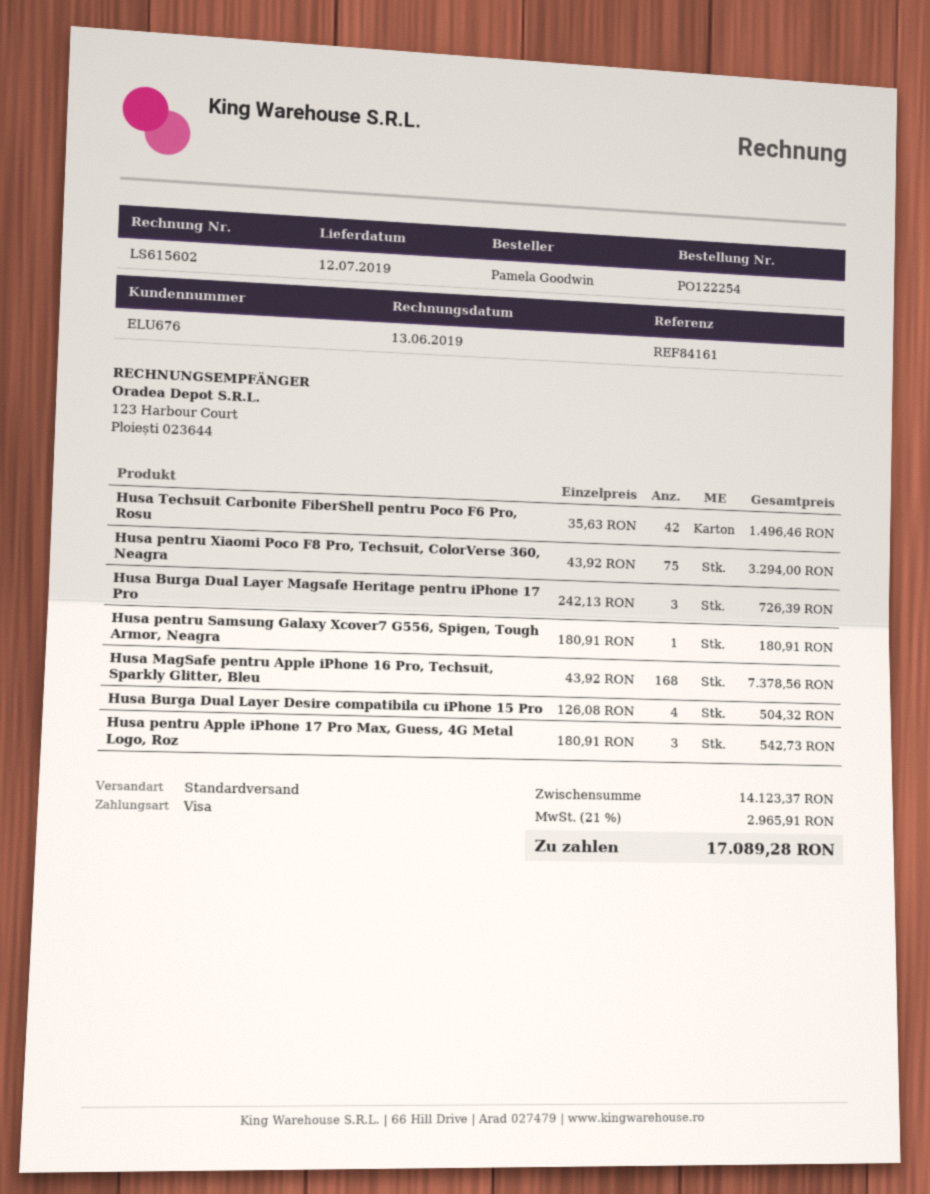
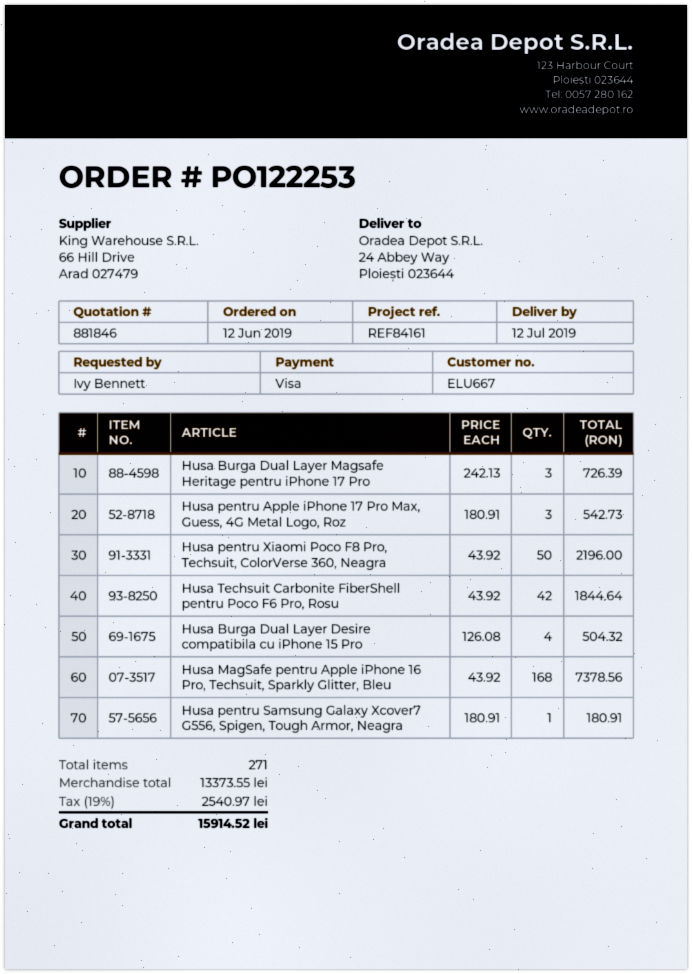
order number: PO122254 -> PO122253
customer number: ELU676 -> ELU667
ordered by: Pamela Goodwin -> Ivy Bennett
Husa Techsuit Carbonite FiberShell pentru Poco F6 Pro, Rosu: 42 x 35.63 = 1496.46 -> 42 x 43.92 = 1844.64
Husa pentru Xiaomi Poco F8 Pro, Techsuit, ColorVerse 360, Neagra: 75 x 43.92 = 3294.00 -> 50 x 43.92 = 2196.00
subtotal: 14123.37 -> 13373.55
tax: 21% = 2965.91 -> 19% = 2540.97
total: 17089.28 -> 15914.52

